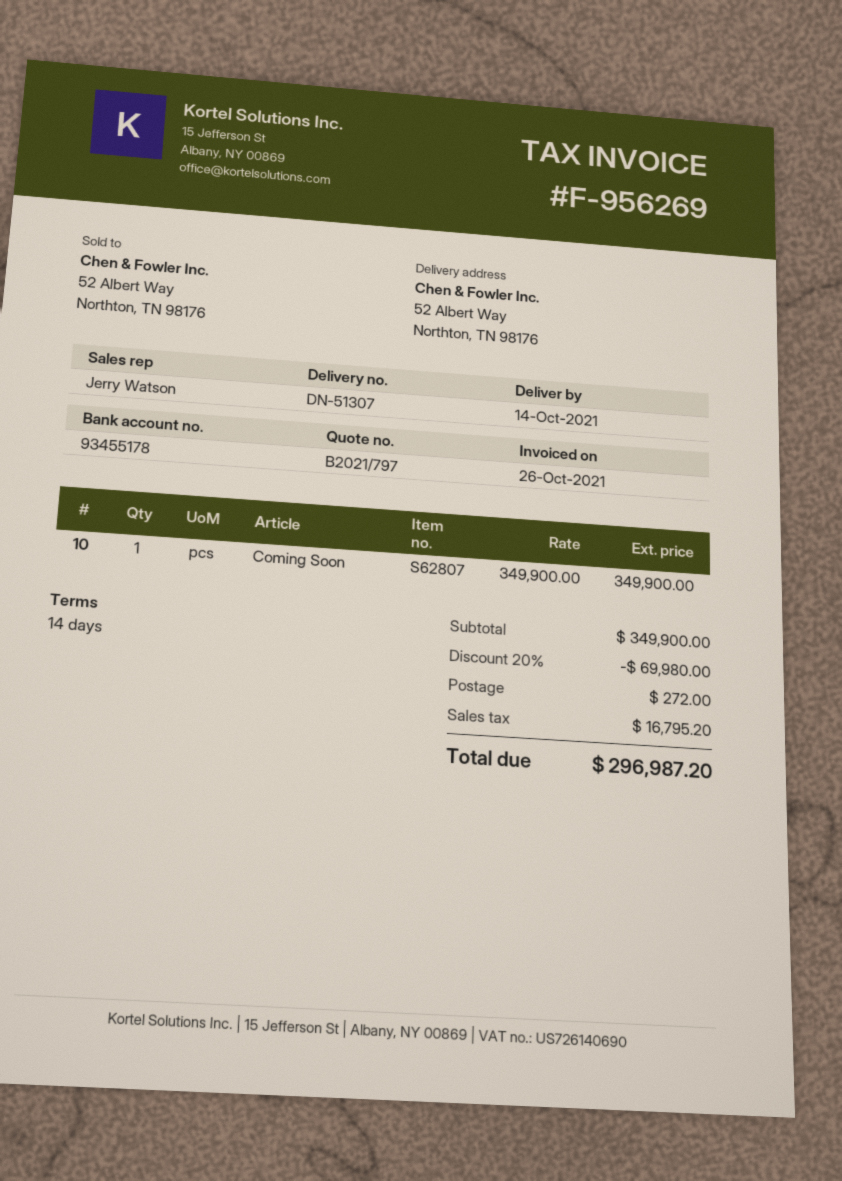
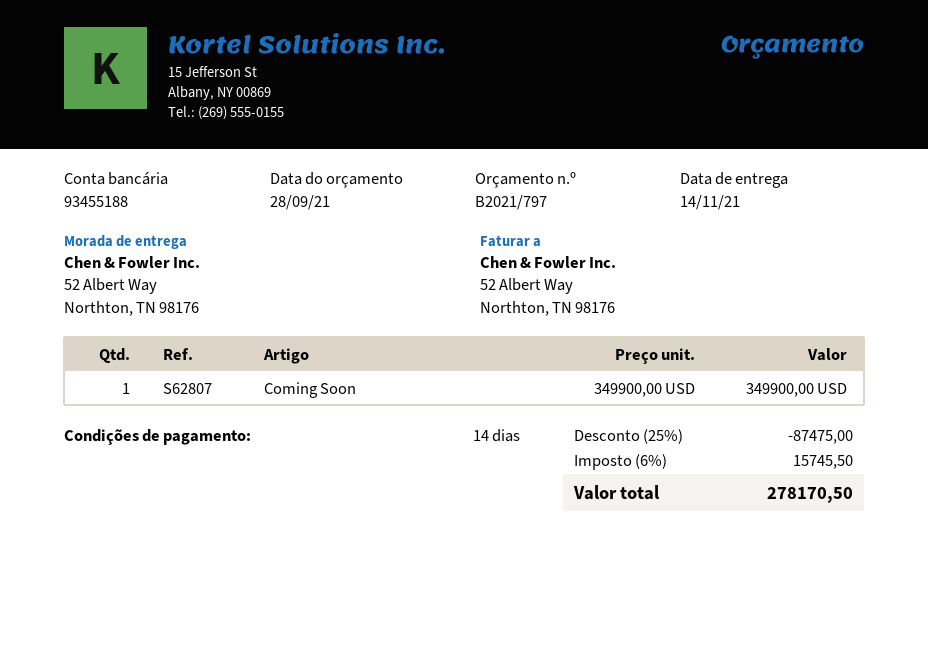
delivery date: 2021-10-14 -> 2021-11-14
bank account: 93455178 -> 93455188
discount: 20% = 69980.00 -> 25% = 87475.00
shipping: 272.00 -> none
tax: 16795.20 -> 15745.50
total: 296987.20 -> 278170.50

